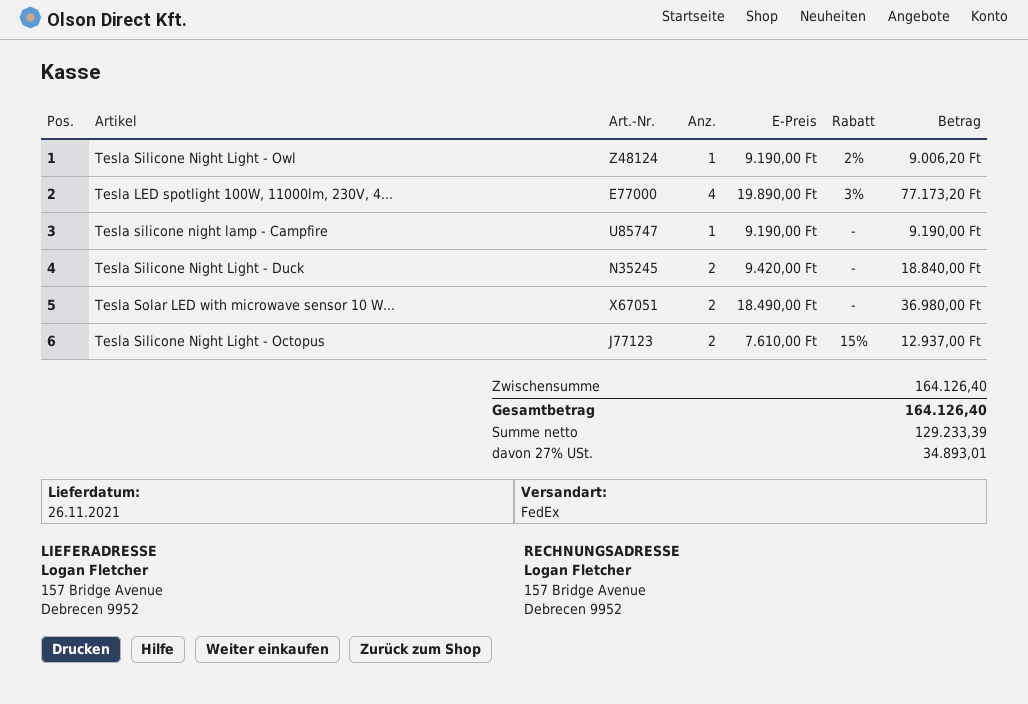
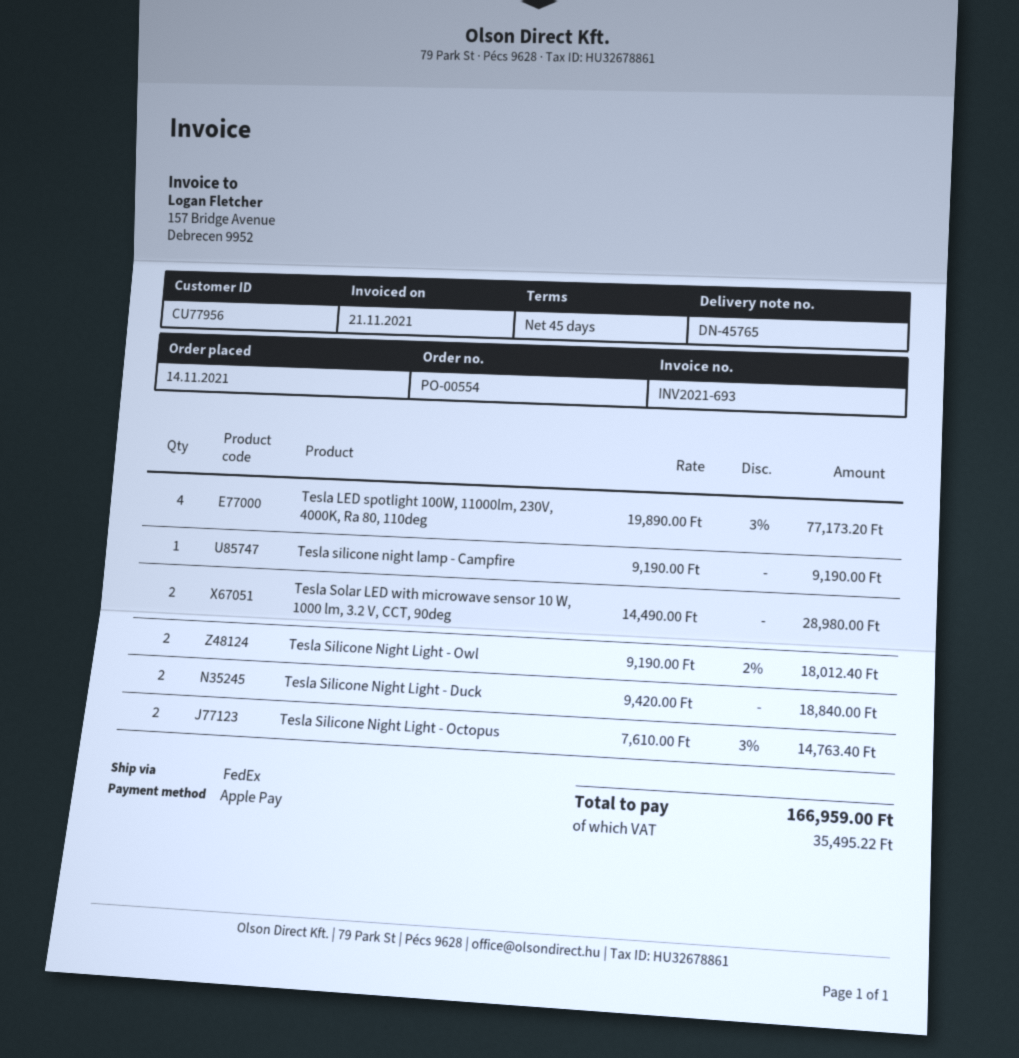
Tesla Silicone Night Light - Owl: 1 x 9190.00 - 2% = 9006.20 -> 2 x 9190.00 - 2% = 18012.40
Tesla Solar LED with microwave sensor 10 W...: 2 x 18490.00 = 36980.00 -> 2 x 14490.00 = 28980.00
Tesla Silicone Night Light - Octopus: 2 x 7610.00 - 15% = 12937.00 -> 2 x 7610.00 - 3% = 14763.40
tax: 34893.01 -> 35495.22
total: 164126.40 -> 166959.00

